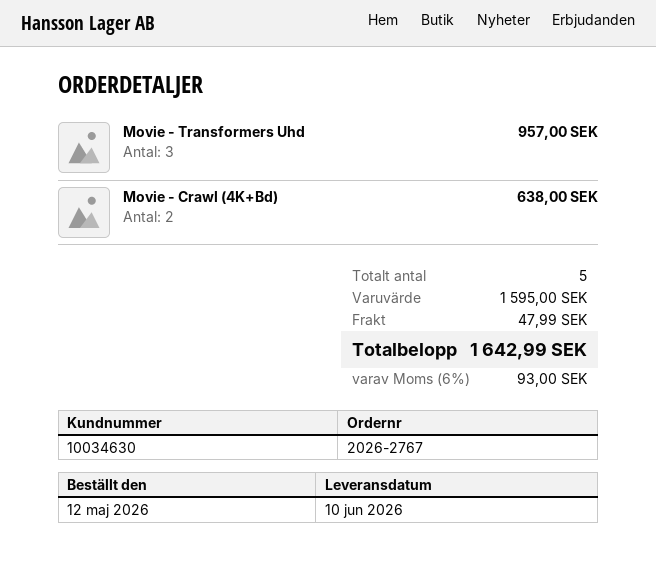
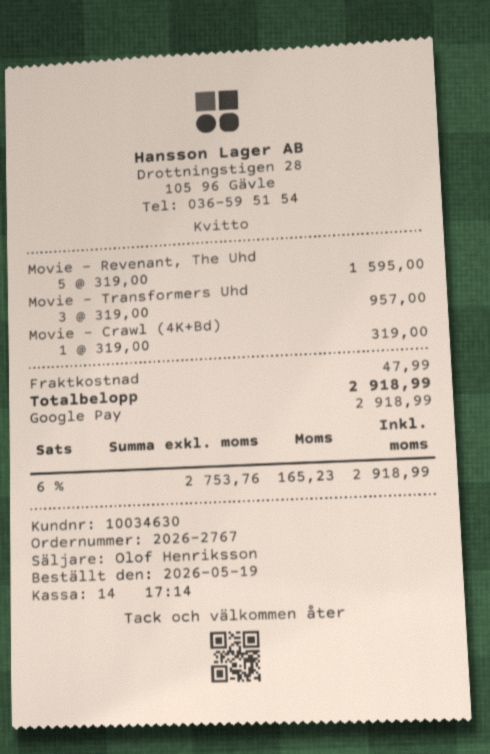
order date: 2026-05-12 -> 2026-05-19
Movie - Crawl (4K+Bd): 2 for 638.00 -> 1 for 319.00
Movie - Revenant, The Uhd: none -> 5 for 1595.00
tax: 6% = 93.00 -> 6% = 165.23
total: 1642.99 -> 2918.99

